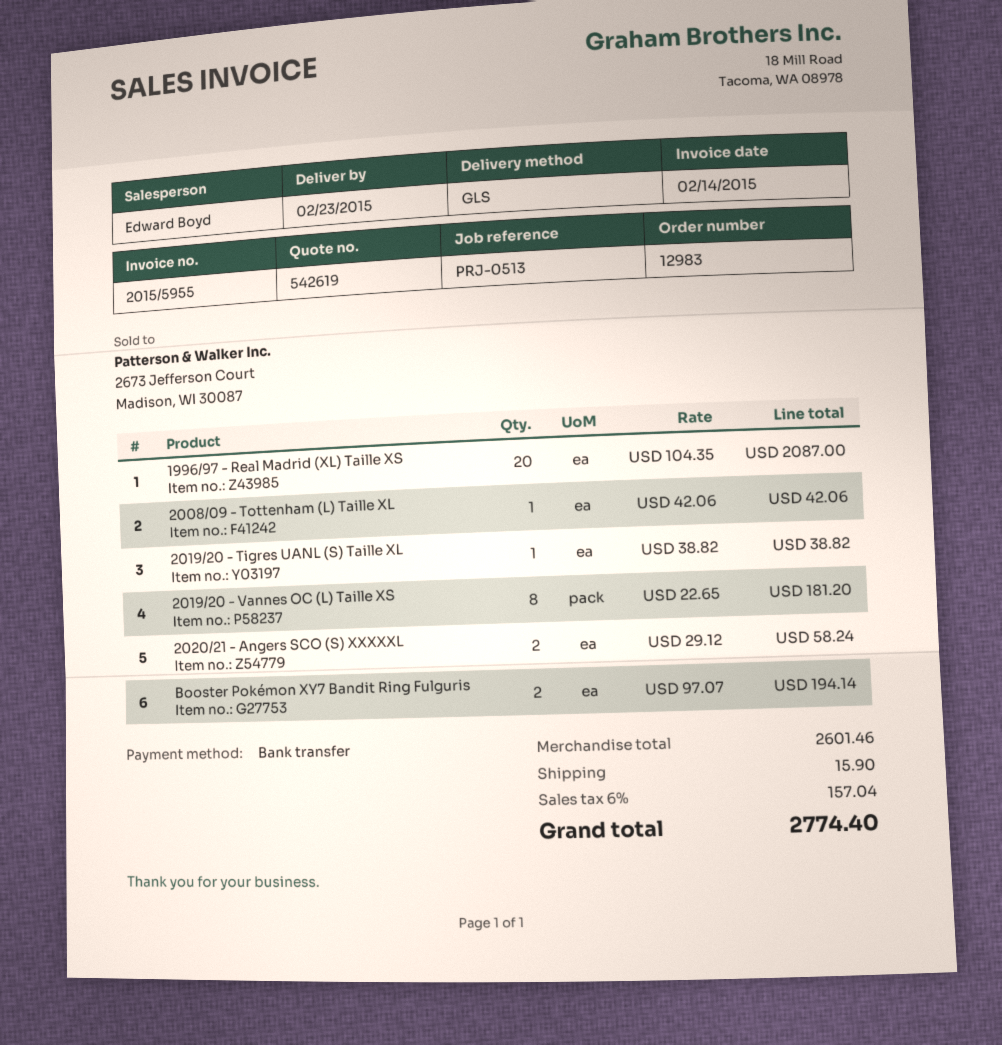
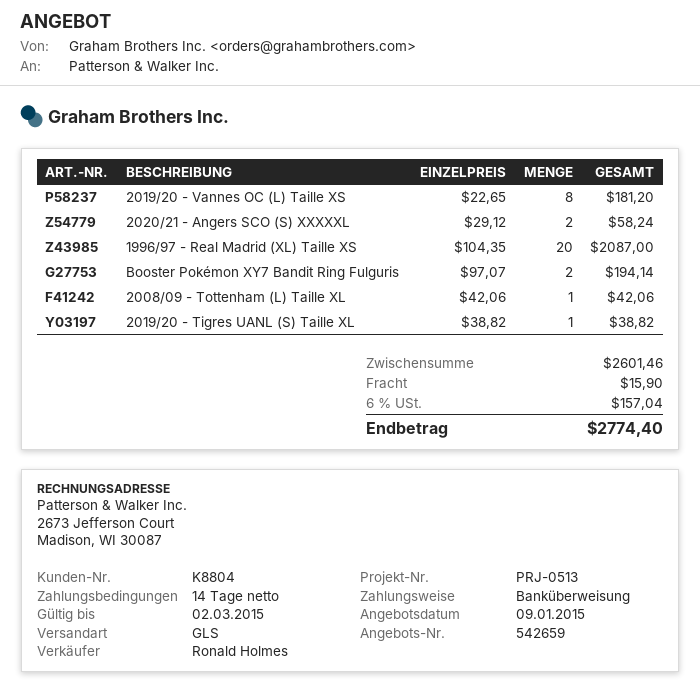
quote number: 542619 -> 542659
sales rep: Edward Boyd -> Ronald Holmes

